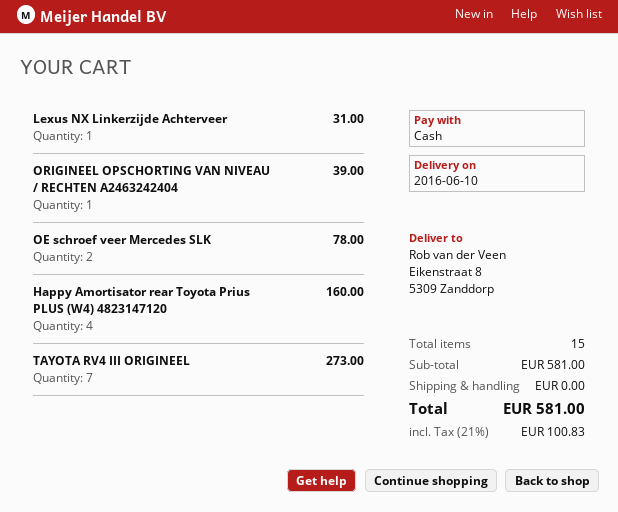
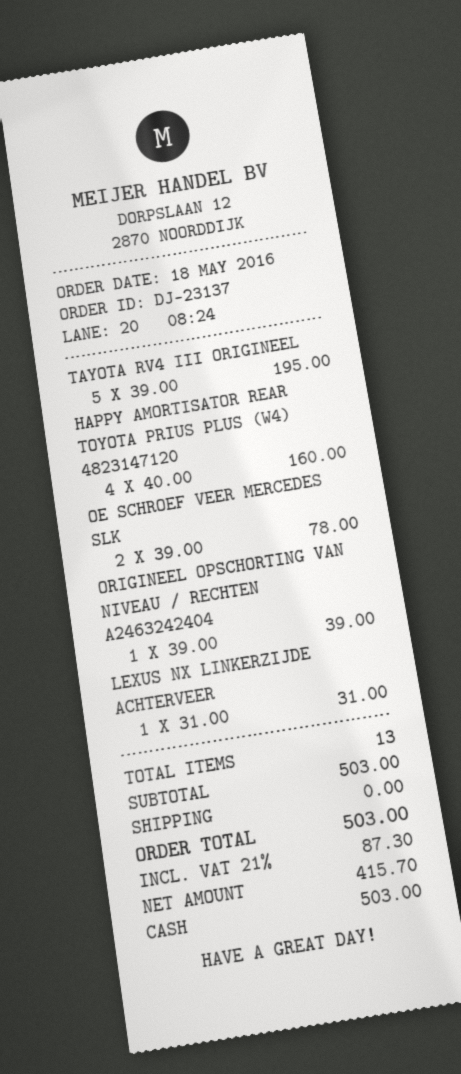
TAYOTA RV4 III ORIGINEEL: 7 for 273.00 -> 5 for 195.00
total quantity: 15 -> 13
subtotal: 581.00 -> 503.00
tax: 21% = 100.83 -> 21% = 87.30
total: 581.00 -> 503.00

